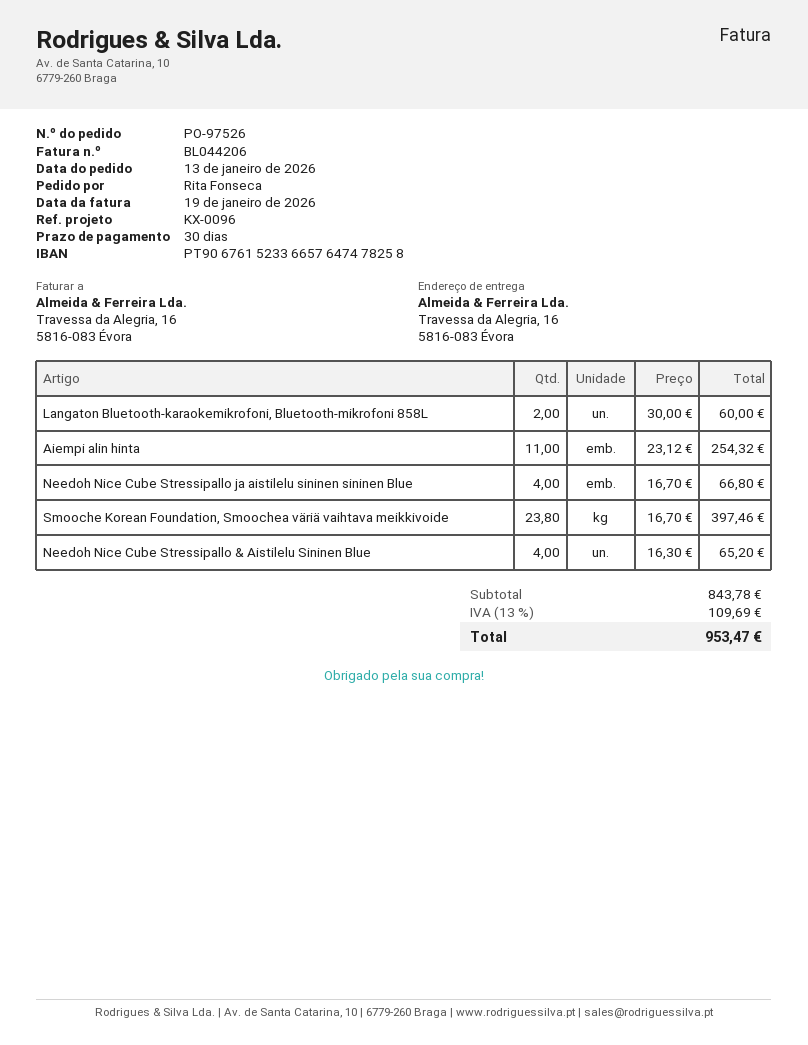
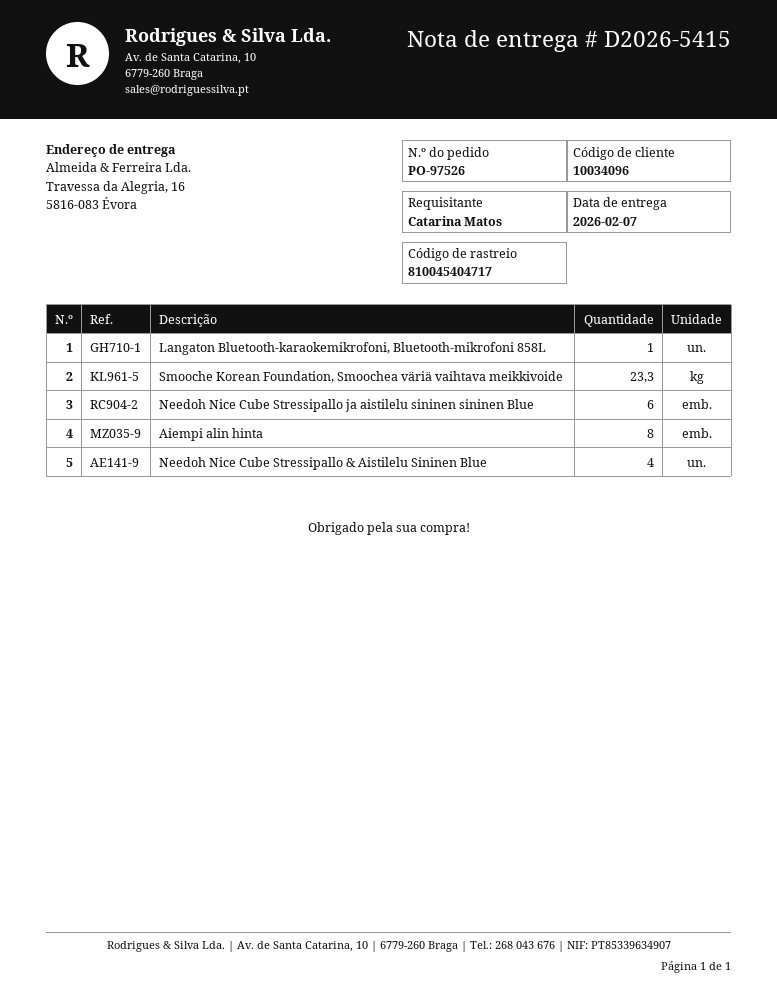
ordered by: Rita Fonseca -> Catarina Matos
Langaton Bluetooth-karaokemikrofoni, Bluetooth-mikrofoni 858L: 2 -> 1
Aiempi alin hinta: 11 -> 8
Needoh Nice Cube Stressipallo ja aistilelu sininen sininen Blue: 4 -> 6
Smooche Korean Foundation, Smoochea väriä vaihtava meikkivoide: 23.8 -> 23.3

